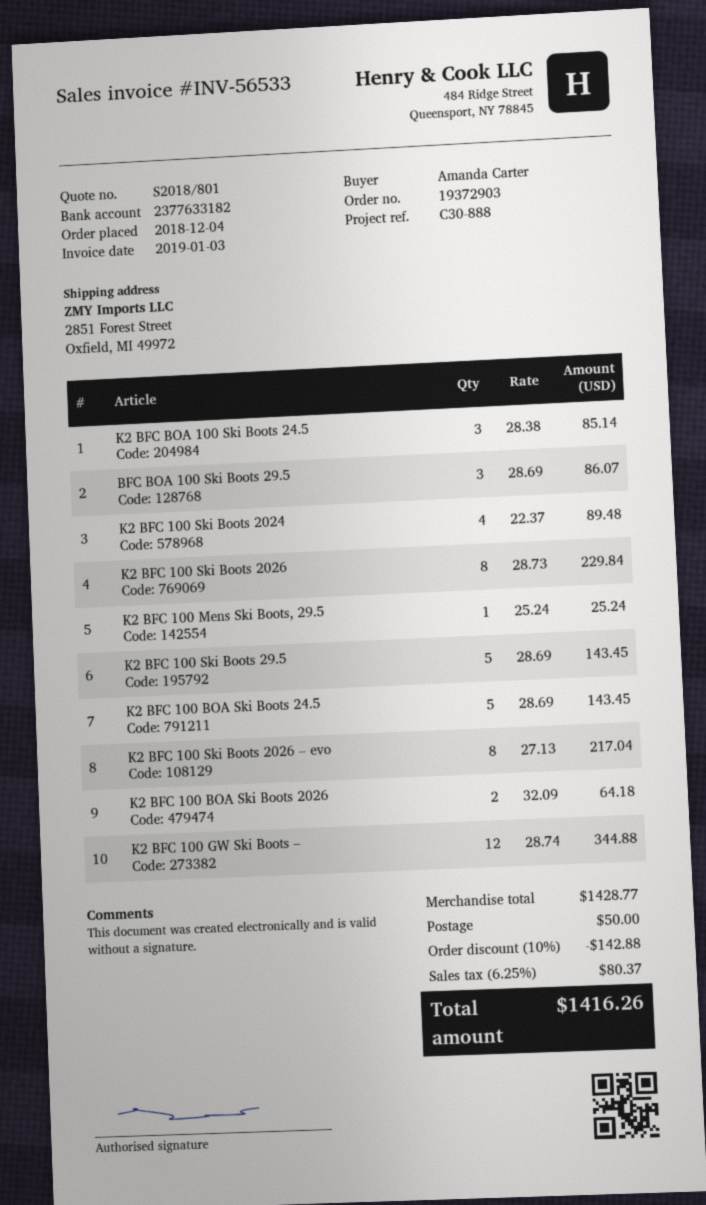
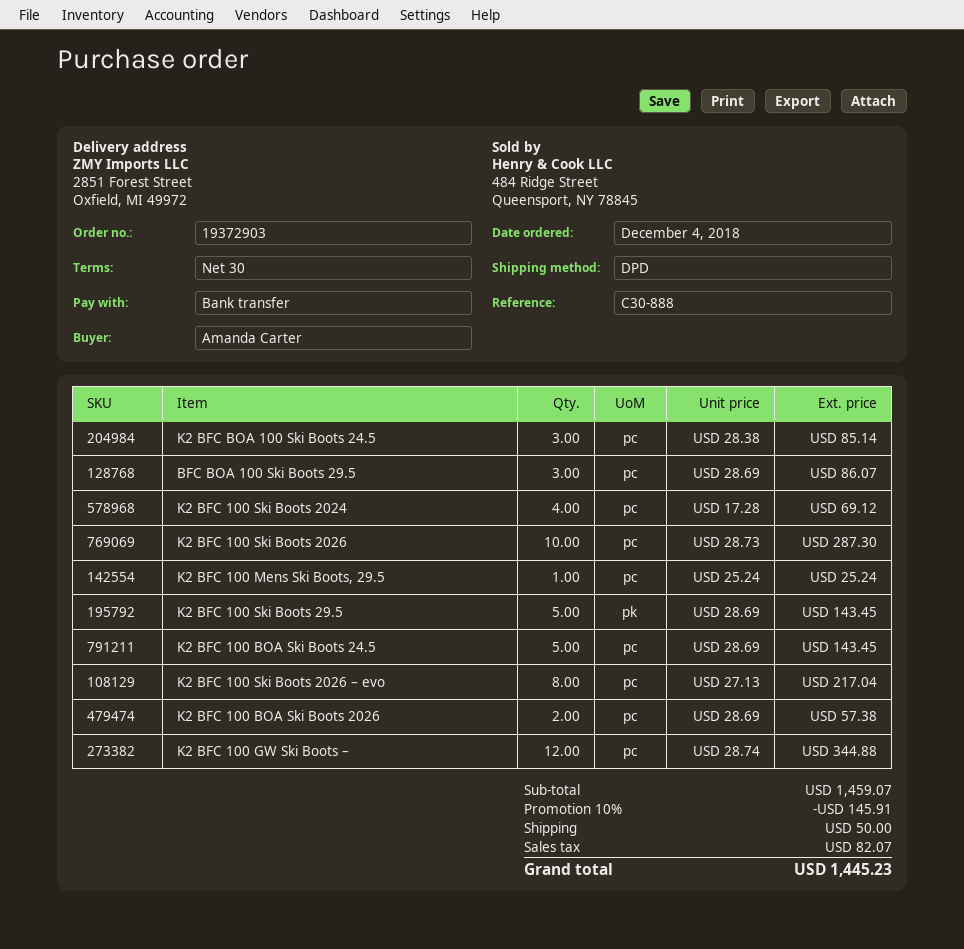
K2 BFC 100 Ski Boots 2024: 4 x 22.37 = 89.48 -> 4 x 17.28 = 69.12
K2 BFC 100 Ski Boots 2026: 8 x 28.73 = 229.84 -> 10 x 28.73 = 287.30
K2 BFC 100 BOA Ski Boots 2026: 2 x 32.09 = 64.18 -> 2 x 28.69 = 57.38
subtotal: 1428.77 -> 1459.07
discount: 10% = 142.88 -> 10% = 145.91
tax: 80.37 -> 82.07
total: 1416.26 -> 1445.23

